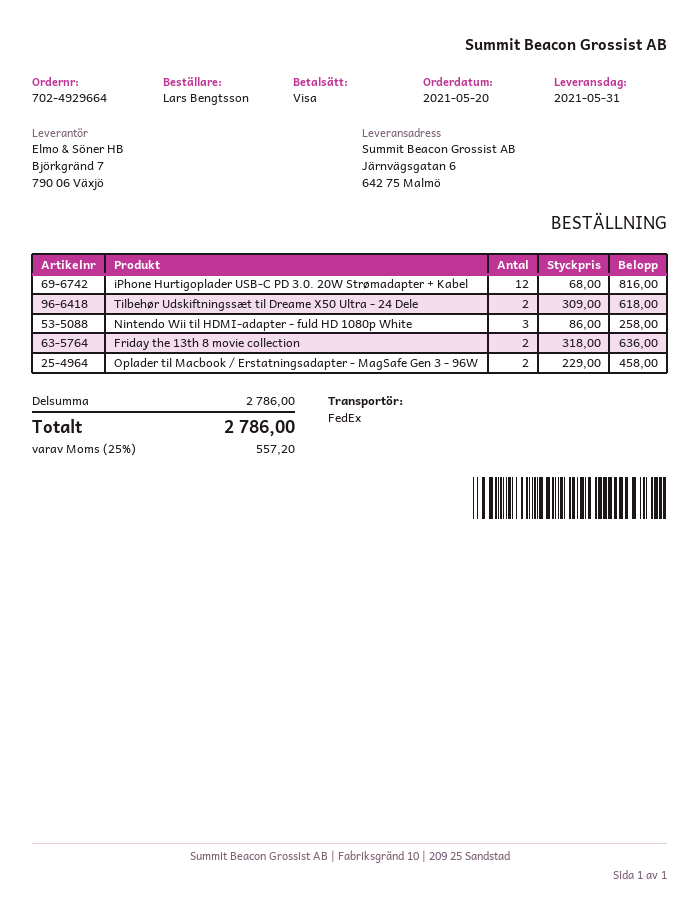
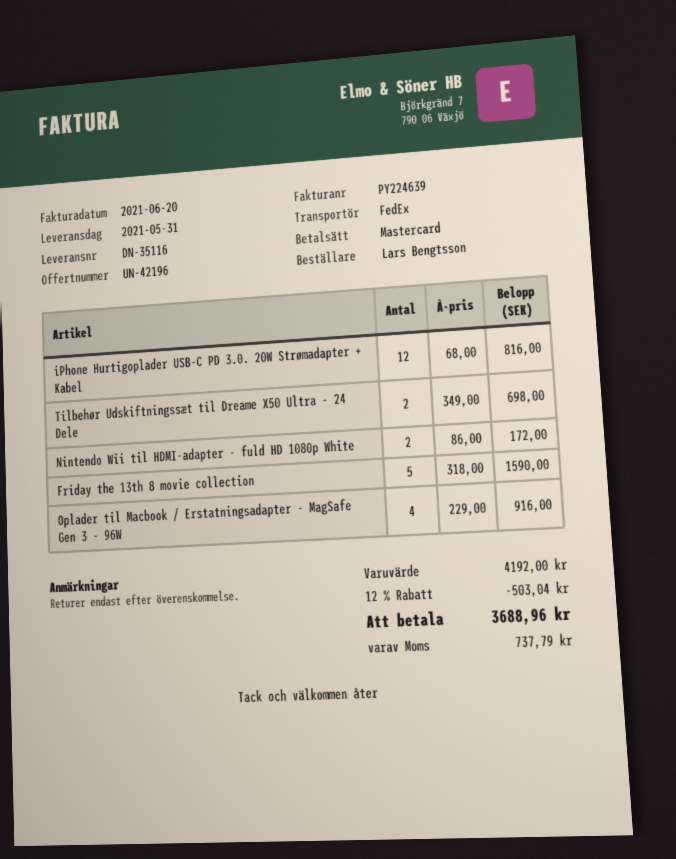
payment method: Visa -> Mastercard
Tilbehør Udskiftningssæt til Dreame X50 Ultra - 24 Dele: 2 x 309.00 = 618.00 -> 2 x 349.00 = 698.00
Nintendo Wii til HDMI-adapter - fuld HD 1080p White: 3 x 86.00 = 258.00 -> 2 x 86.00 = 172.00
Friday the 13th 8 movie collection: 2 x 318.00 = 636.00 -> 5 x 318.00 = 1590.00
Oplader til Macbook / Erstatningsadapter - MagSafe Gen 3 - 96W: 2 x 229.00 = 458.00 -> 4 x 229.00 = 916.00
subtotal: 2786.00 -> 4192.00
discount: none -> 12% = 503.04
tax: 557.20 -> 737.79
total: 2786.00 -> 3688.96

